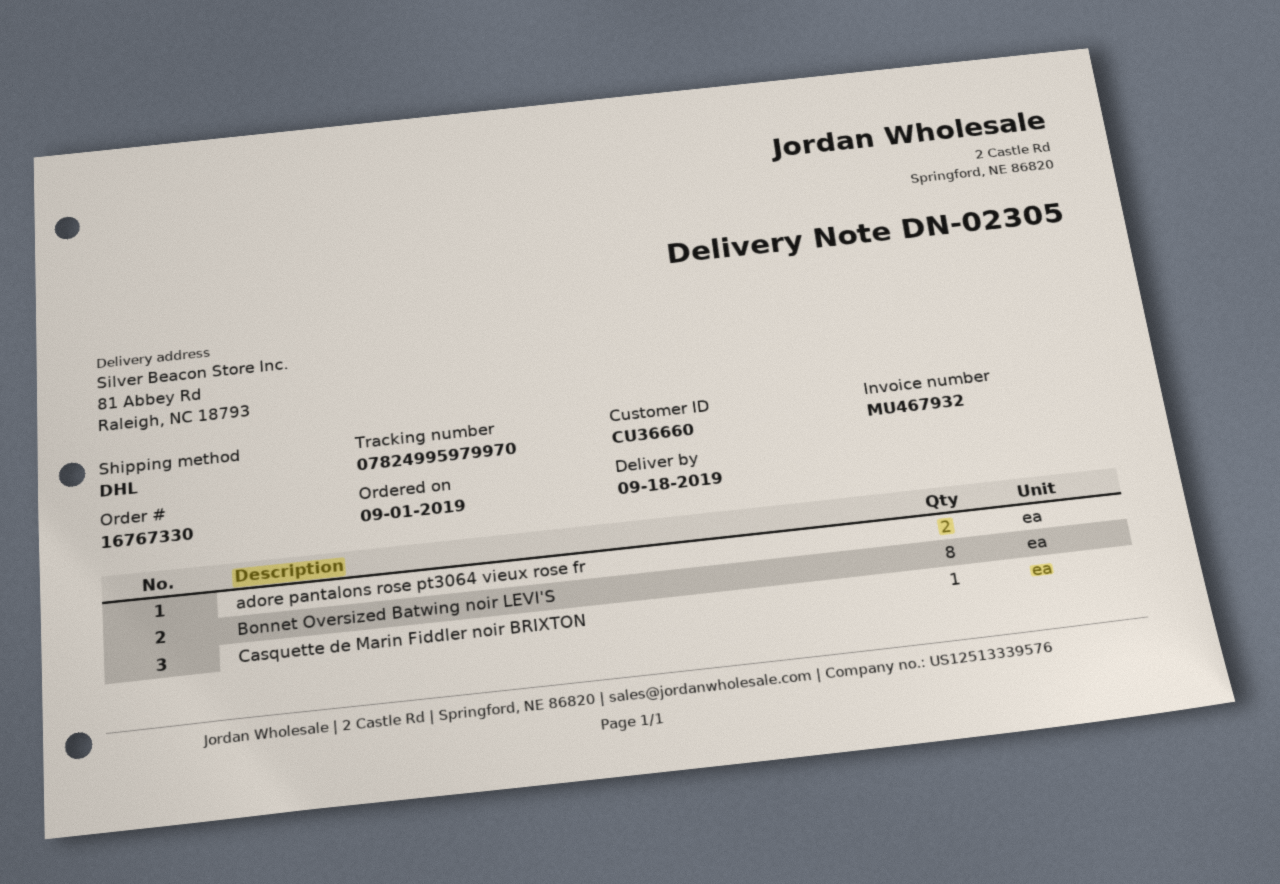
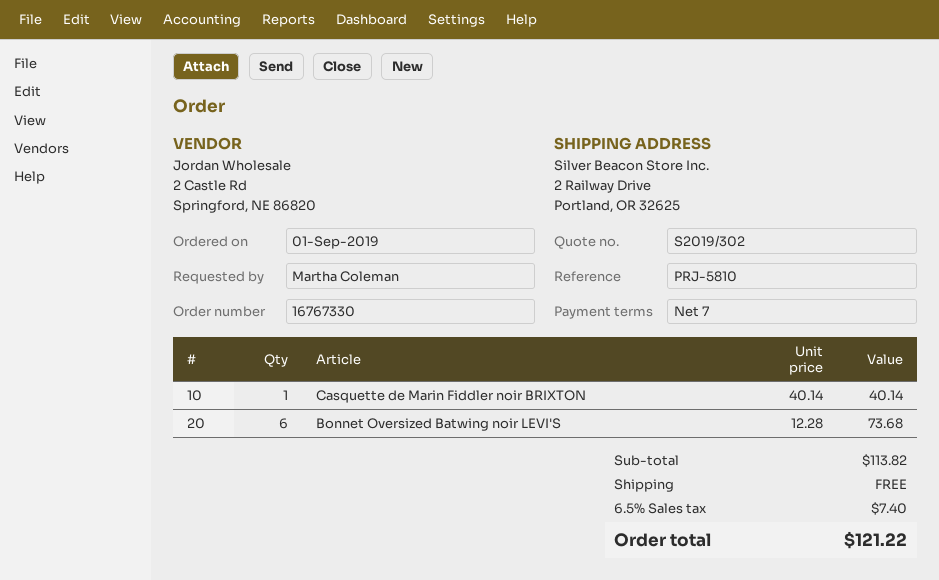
ship to: 81 Abbey Rd, Raleigh, NC 18793 -> 2 Railway Drive, Portland, OR 32625
adore pantalons rose pt3064 vieux rose fr: 2 -> none
Bonnet Oversized Batwing noir LEVI'S: 8 -> 6

